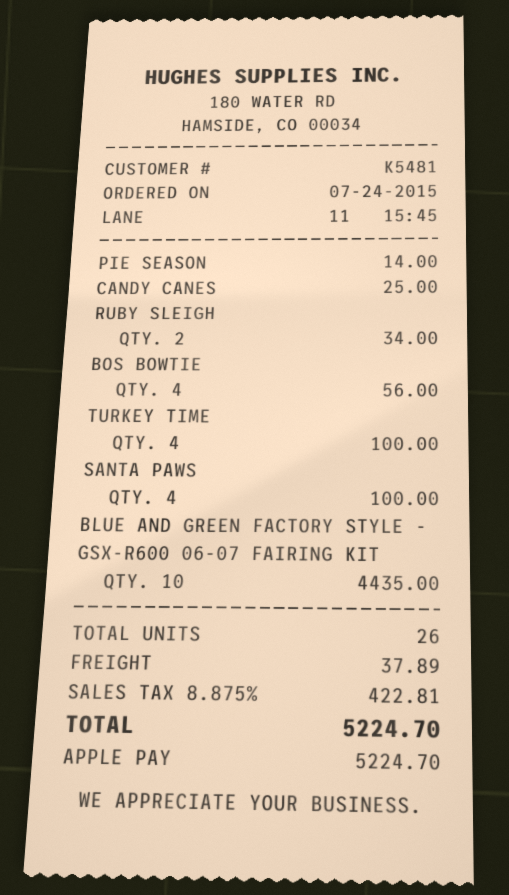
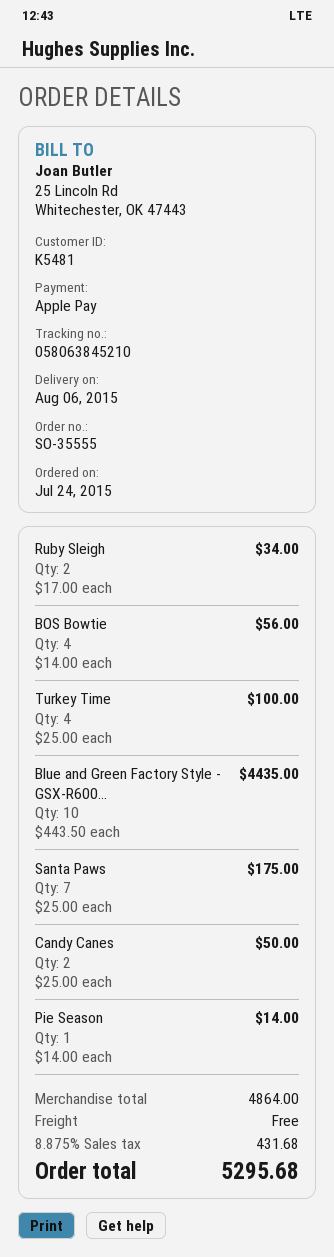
CANDY CANES: 1 for 25.00 -> 2 for 50.00
SANTA PAWS: 4 for 100.00 -> 7 for 175.00
shipping: 37.89 -> 0.00
tax: 8.875% = 422.81 -> 8.875% = 431.68
total: 5224.70 -> 5295.68

